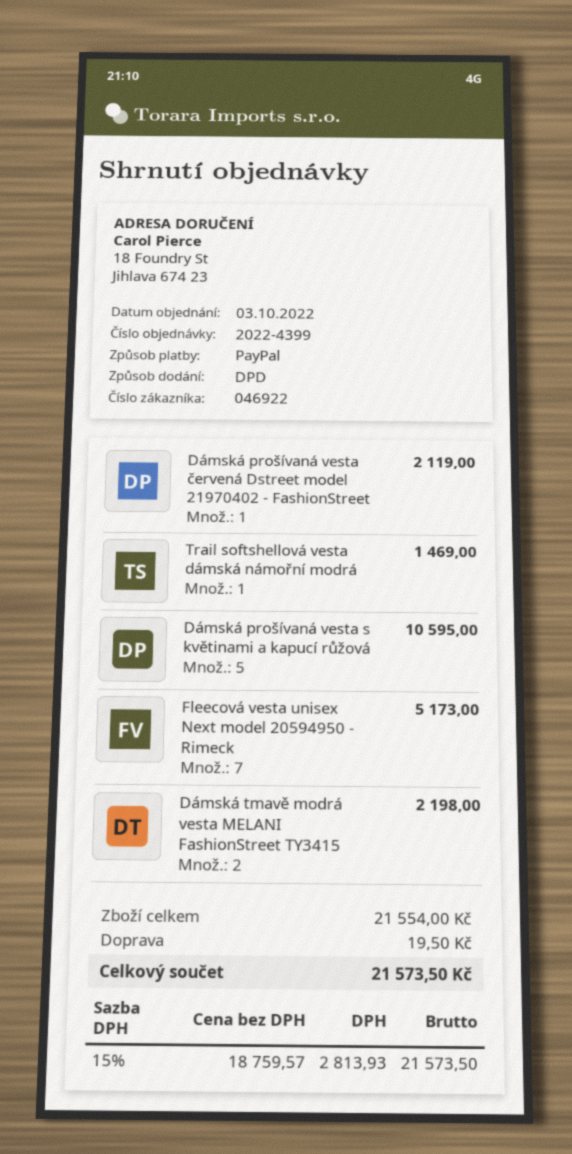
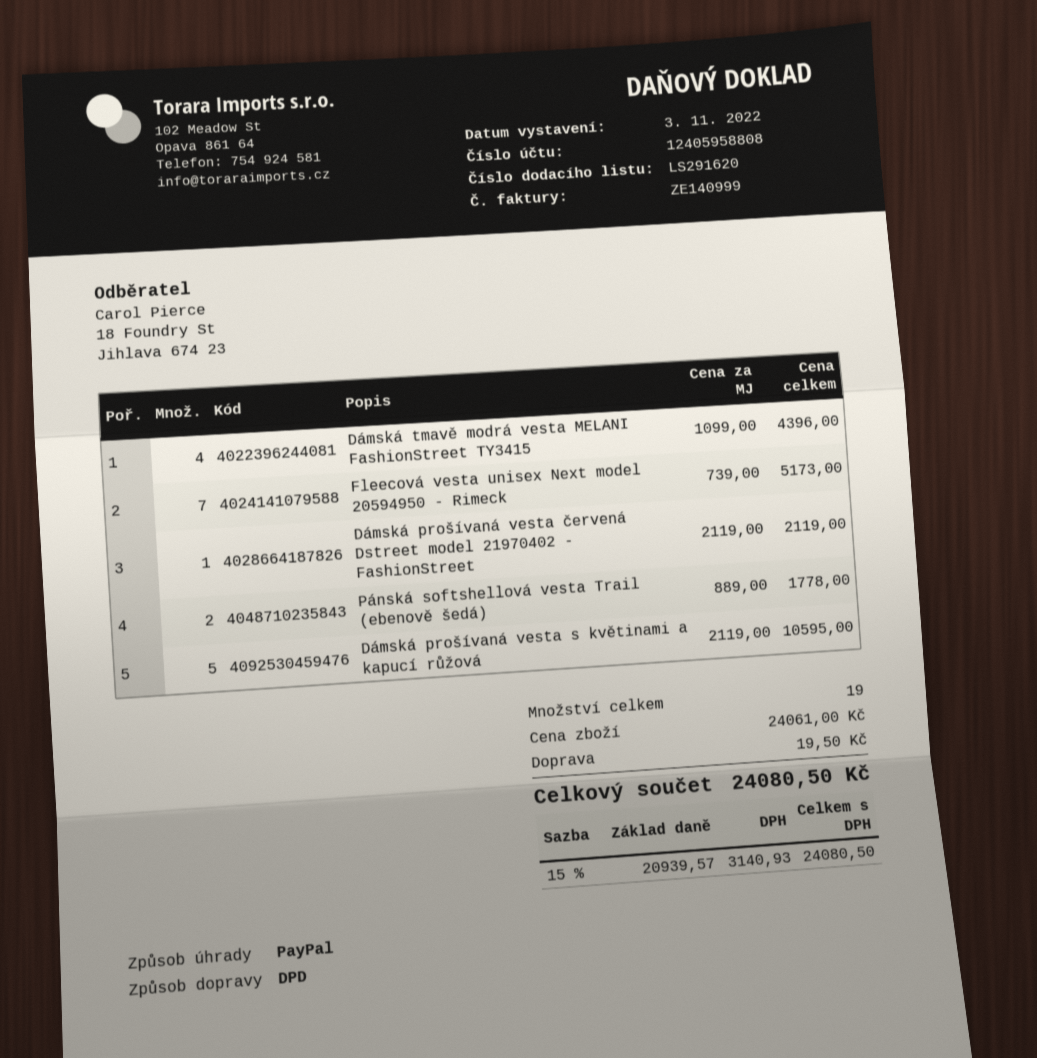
Trail softshellová vesta dámská námořní modrá: 1 for 1469.00 -> none
Dámská tmavě modrá vesta MELANI FashionStreet TY3415: 2 for 2198.00 -> 4 for 4396.00
Pánská softshellová vesta Trail (ebenově šedá): none -> 2 for 1778.00
subtotal: 21554.00 -> 24061.00
net: 18759.57 -> 20939.57
tax: 15% = 2813.93 -> 15% = 3140.93
total: 21573.50 -> 24080.50

